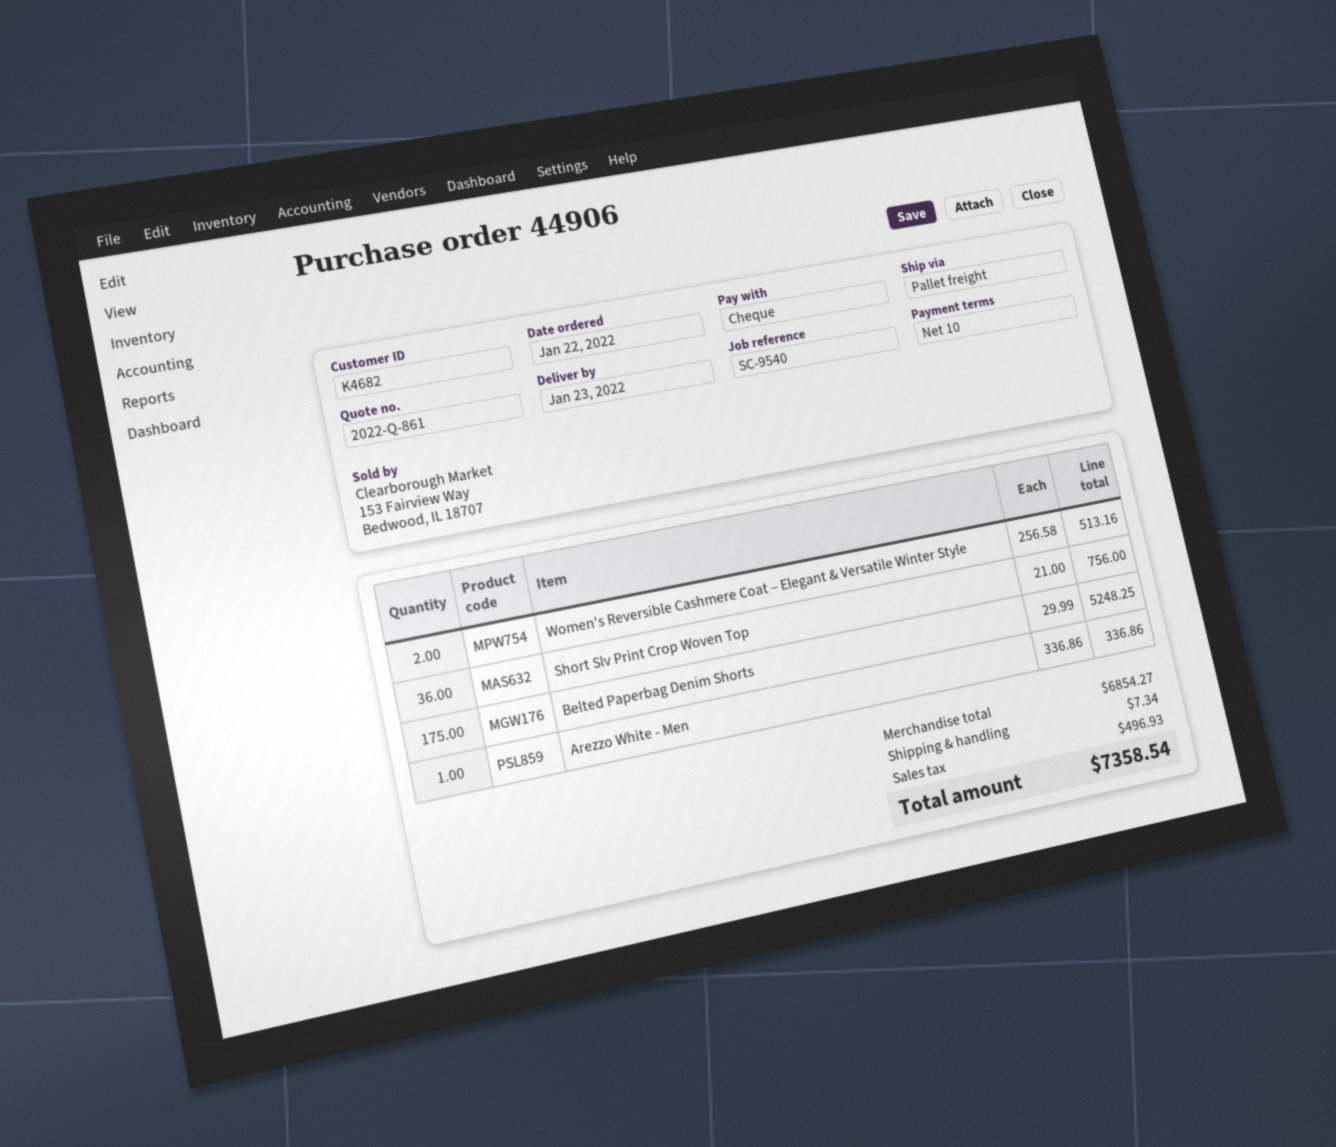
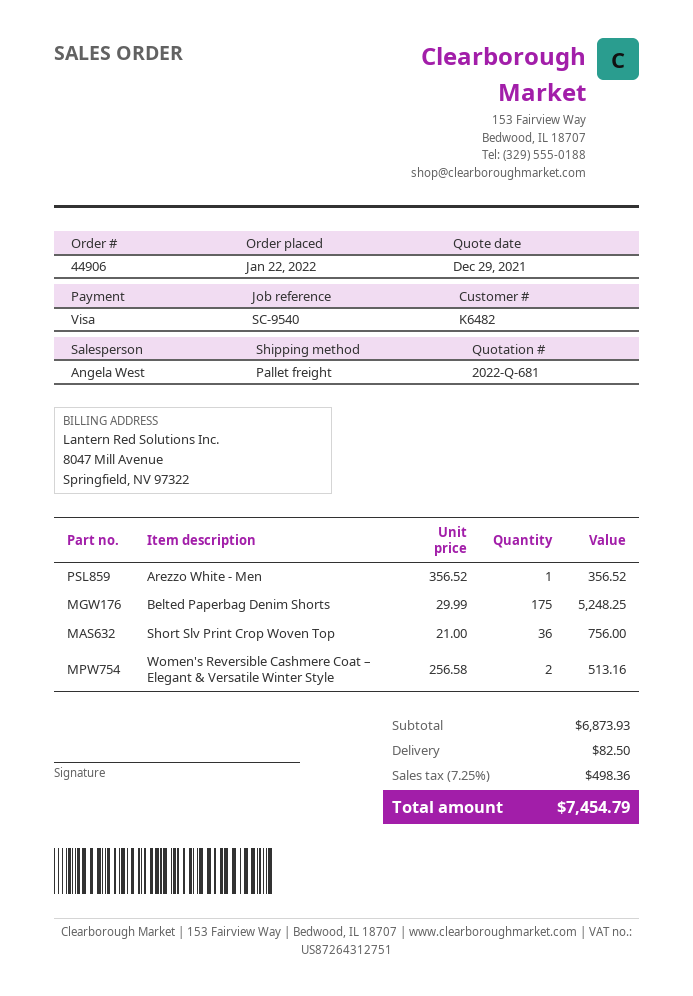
quote number: 2022-Q-861 -> 2022-Q-681
customer number: K4682 -> K6482
payment method: cheque -> Visa
Arezzo White - Men: 1 x 336.86 = 336.86 -> 1 x 356.52 = 356.52
subtotal: 6854.27 -> 6873.93
shipping: 7.34 -> 82.50
tax: 496.93 -> 498.36
total: 7358.54 -> 7454.79

